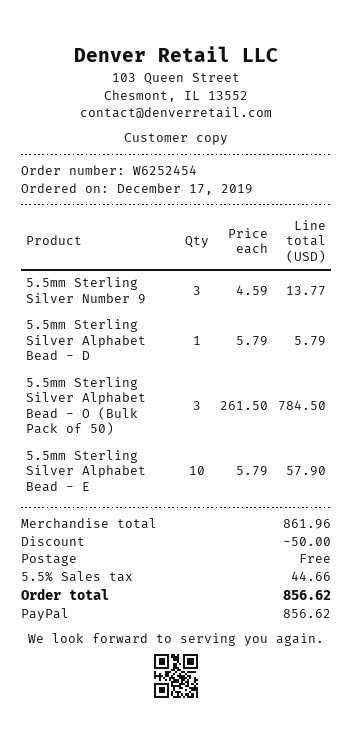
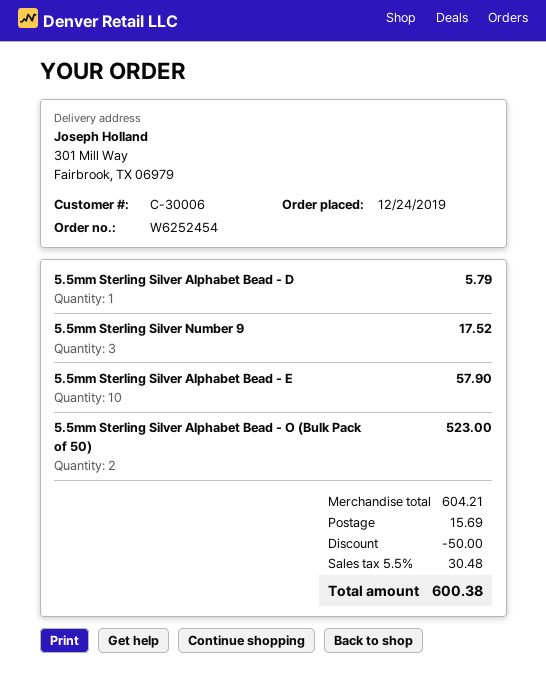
order date: 2019-12-17 -> 2019-12-24
5.5mm Sterling Silver Number 9: 3 for 13.77 -> 3 for 17.52
5.5mm Sterling Silver Alphabet Bead - O (Bulk Pack of 50): 3 for 784.50 -> 2 for 523.00
subtotal: 861.96 -> 604.21
shipping: 0.00 -> 15.69
tax: 5.5% = 44.66 -> 5.5% = 30.48
total: 856.62 -> 600.38

